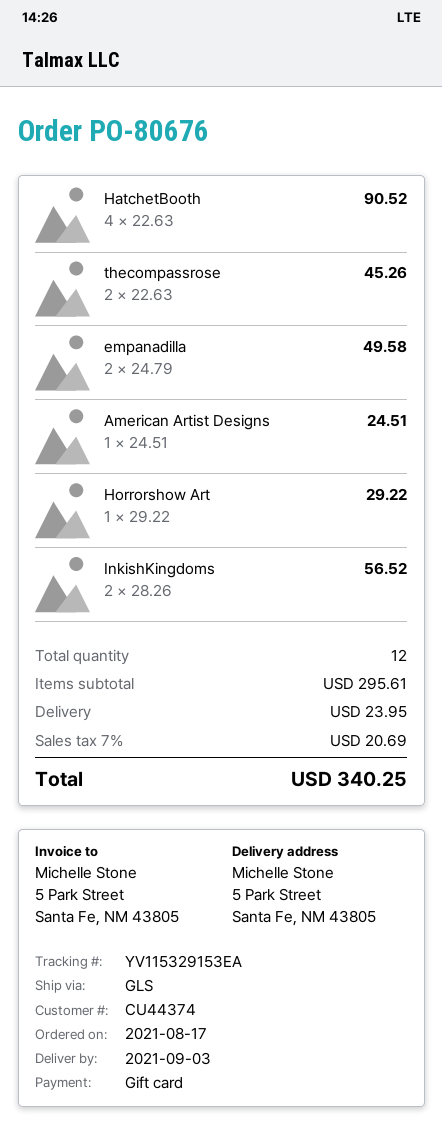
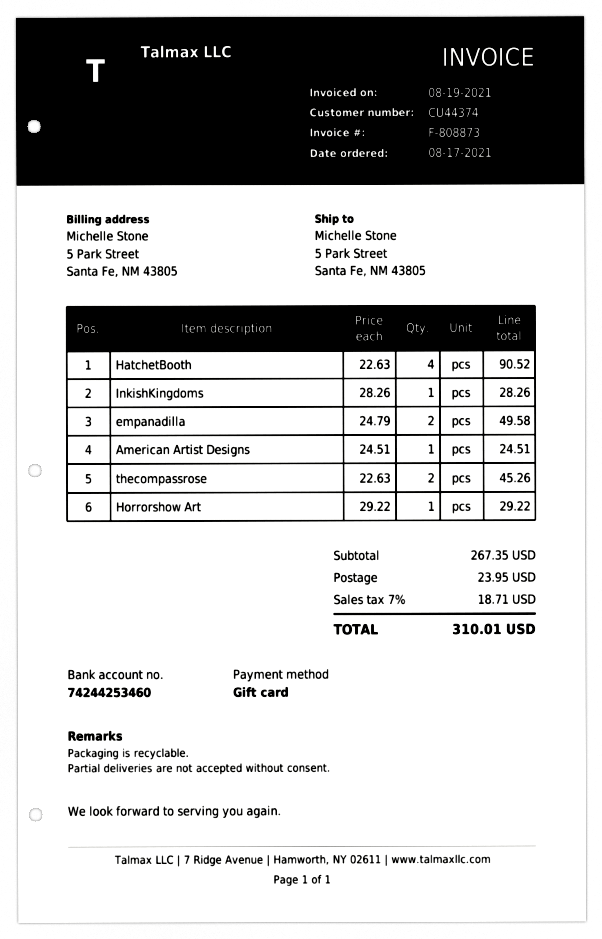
InkishKingdoms: 2 x 28.26 = 56.52 -> 1 x 28.26 = 28.26
subtotal: 295.61 -> 267.35
tax: 7% = 20.69 -> 7% = 18.71
total: 340.25 -> 310.01

